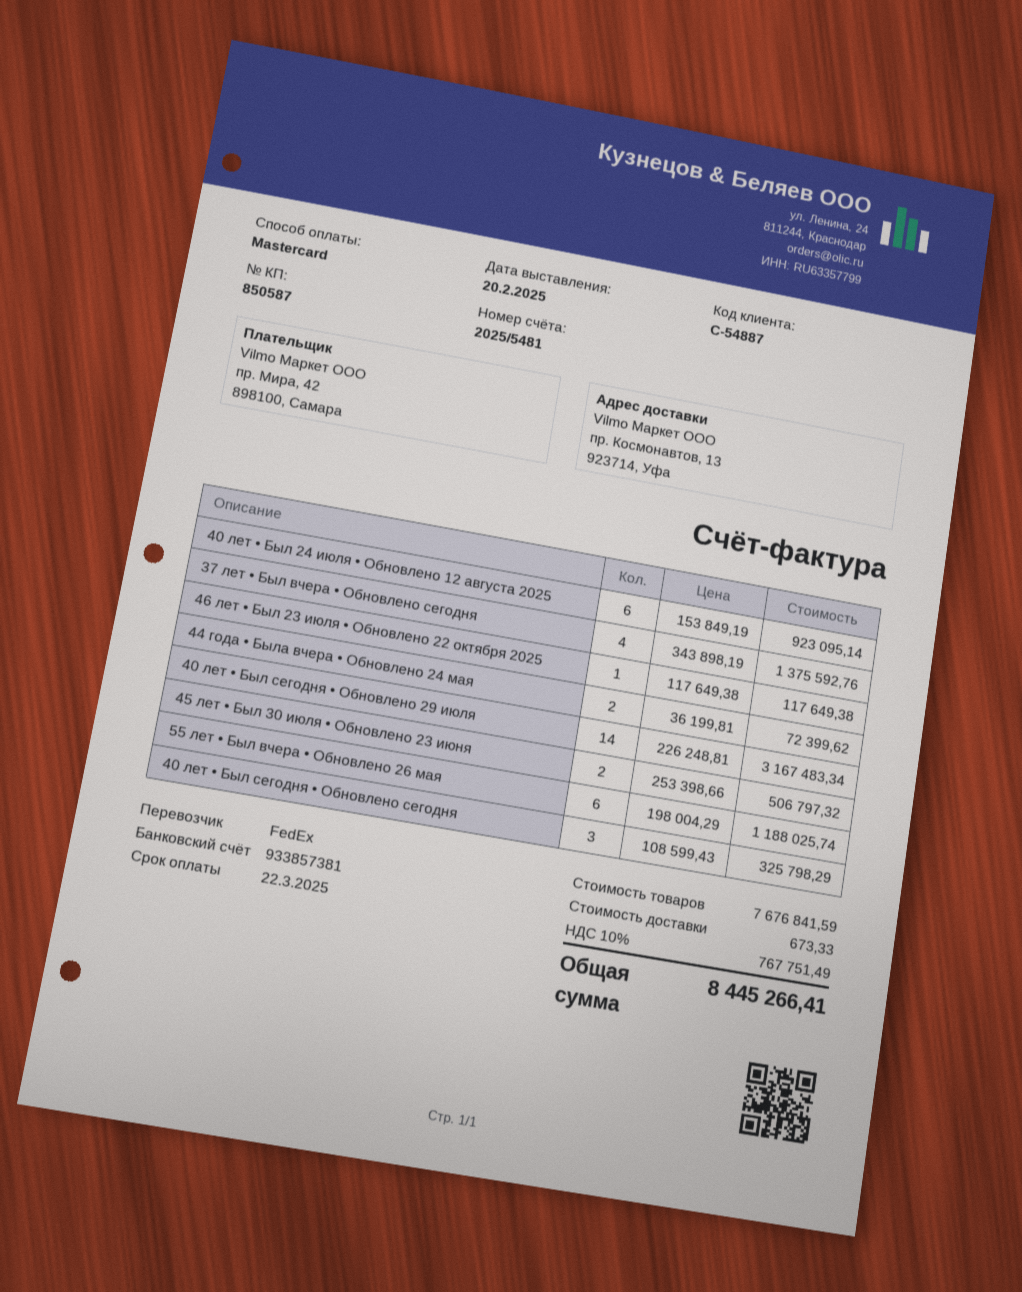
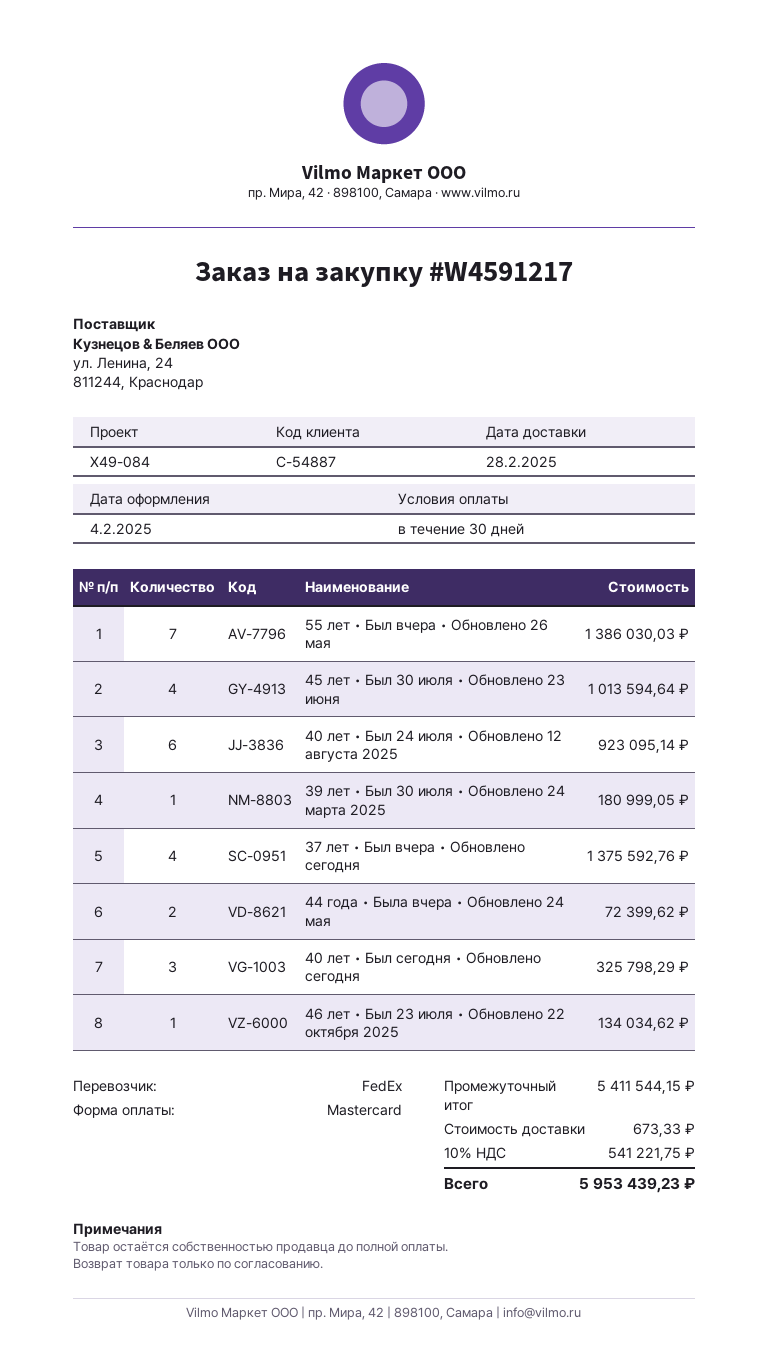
46 лет • Был 23 июля • Обновлено 22 октября 2025: 1 for 117649.38 -> 1 for 134034.62
40 лет • Был сегодня • Обновлено 29 июля: 14 for 3167483.34 -> none
45 лет • Был 30 июля • Обновлено 23 июня: 2 for 506797.32 -> 4 for 1013594.64
55 лет • Был вчера • Обновлено 26 мая: 6 for 1188025.74 -> 7 for 1386030.03
39 лет • Был 30 июля • Обновлено 24 марта 2025: none -> 1 for 180999.05
subtotal: 7676841.59 -> 5411544.15
tax: 10% = 767751.49 -> 10% = 541221.75
total: 8445266.41 -> 5953439.23

